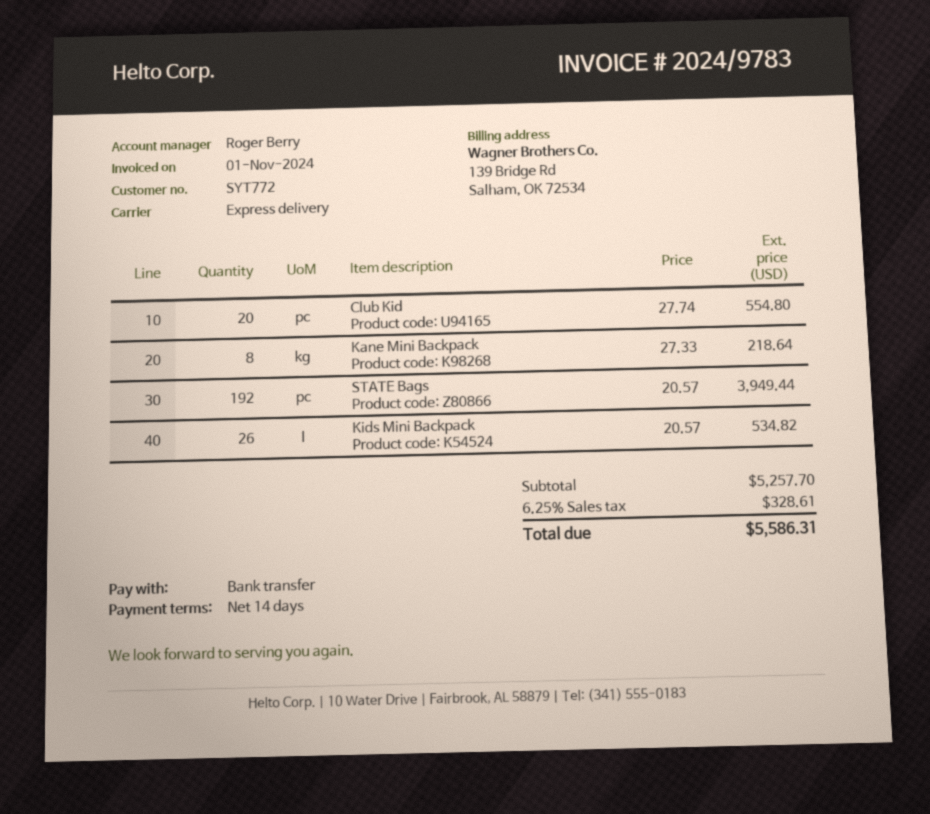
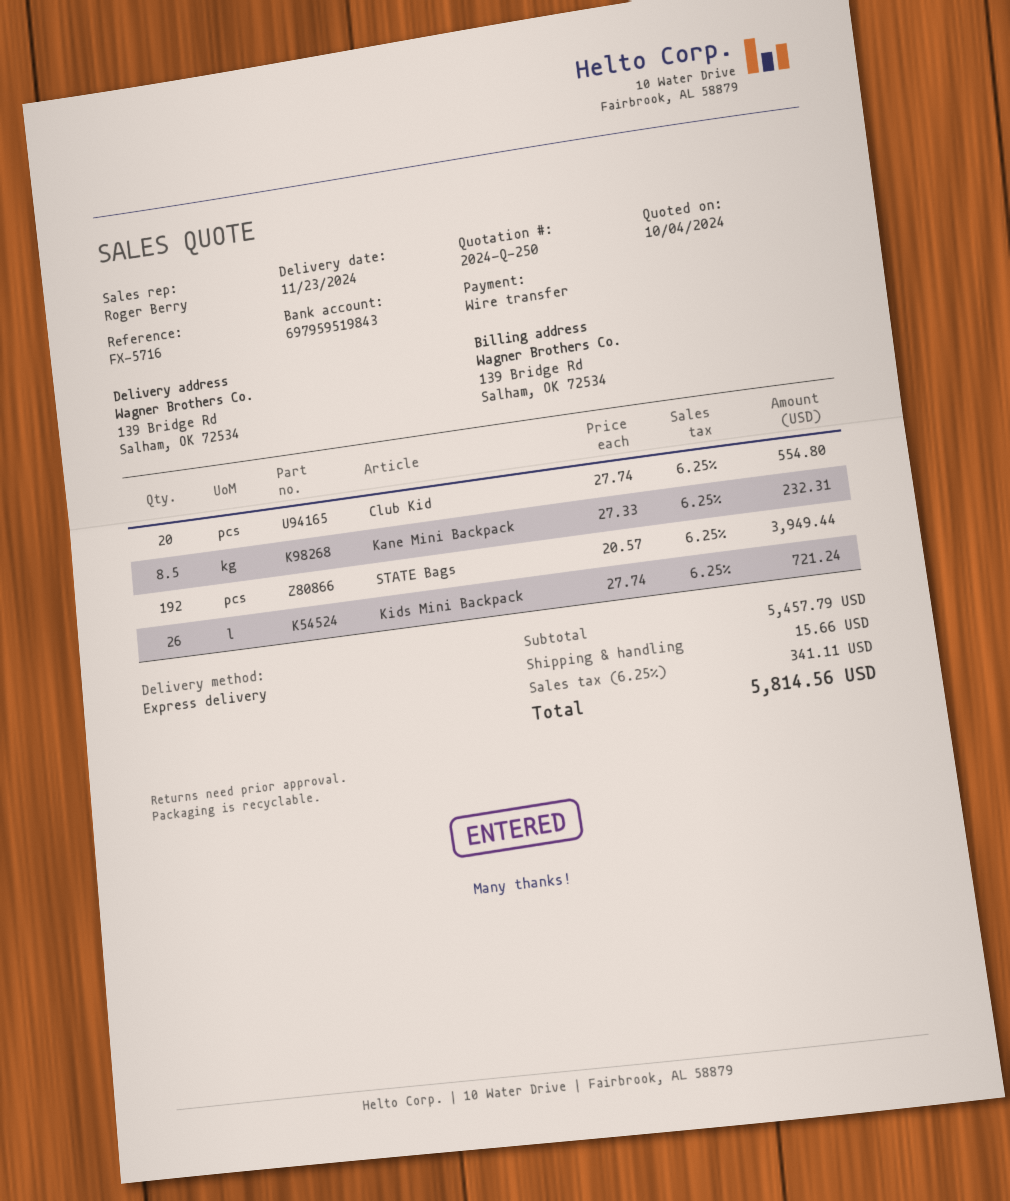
Kane Mini Backpack: 8 x 27.33 = 218.64 -> 8.5 x 27.33 = 232.31
Kids Mini Backpack: 26 x 20.57 = 534.82 -> 26 x 27.74 = 721.24
subtotal: 5257.70 -> 5457.79
shipping: none -> 15.66
tax: 6.25% = 328.61 -> 6.25% = 341.11
total: 5586.31 -> 5814.56

